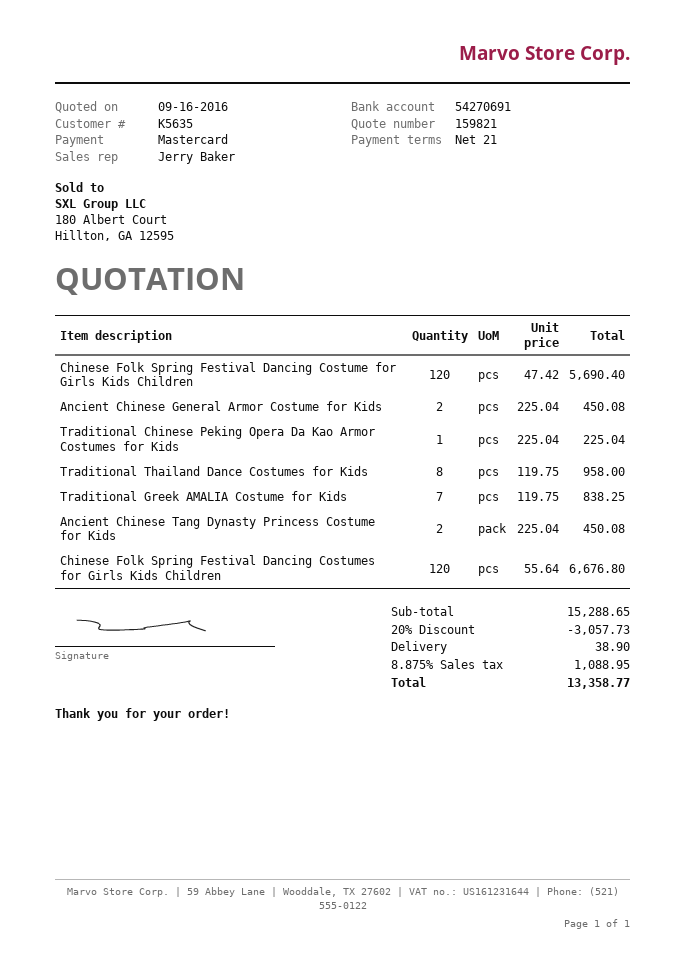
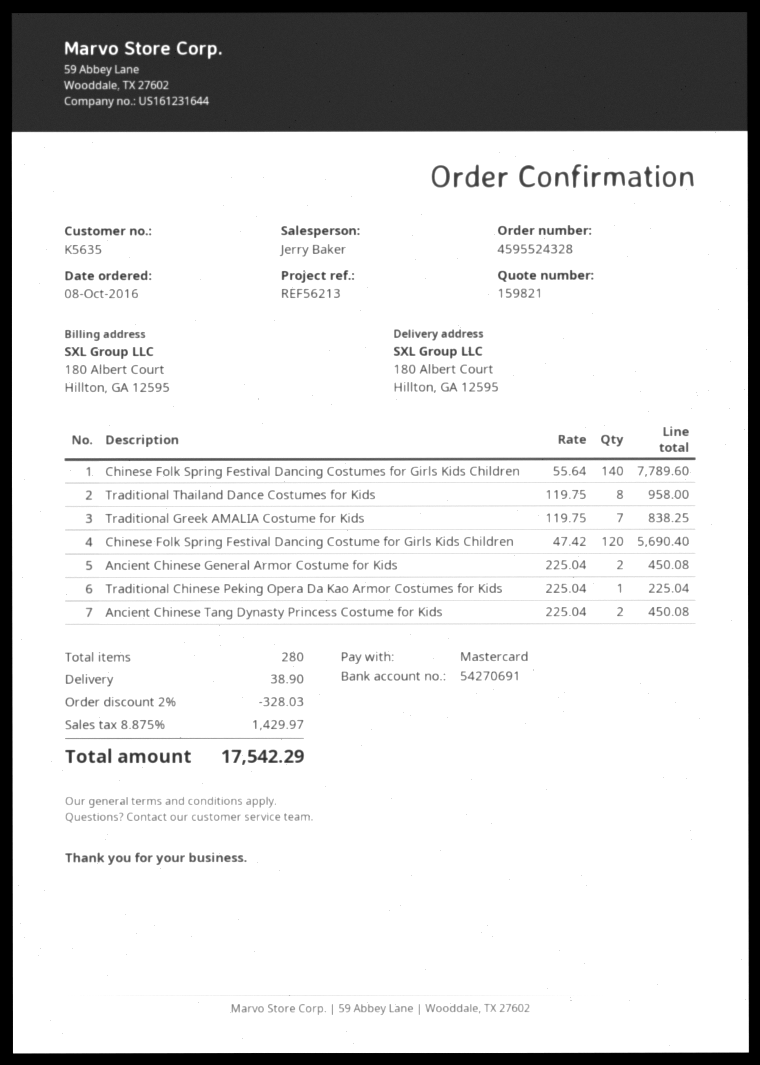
Chinese Folk Spring Festival Dancing Costumes for Girls Kids Children: 120 x 55.64 = 6676.80 -> 140 x 55.64 = 7789.60
discount: 20% = 3057.73 -> 2% = 328.03
tax: 8.875% = 1088.95 -> 8.875% = 1429.97
total: 13358.77 -> 17542.29

